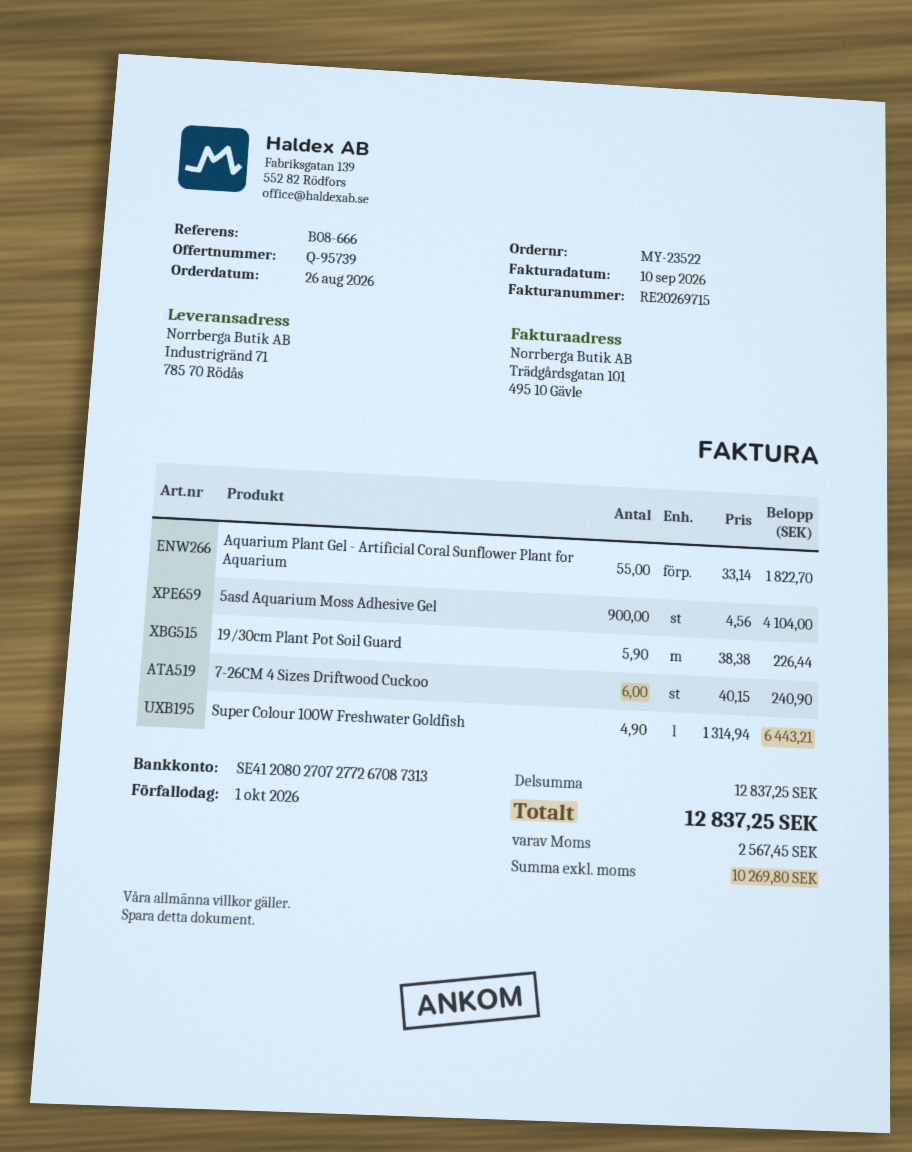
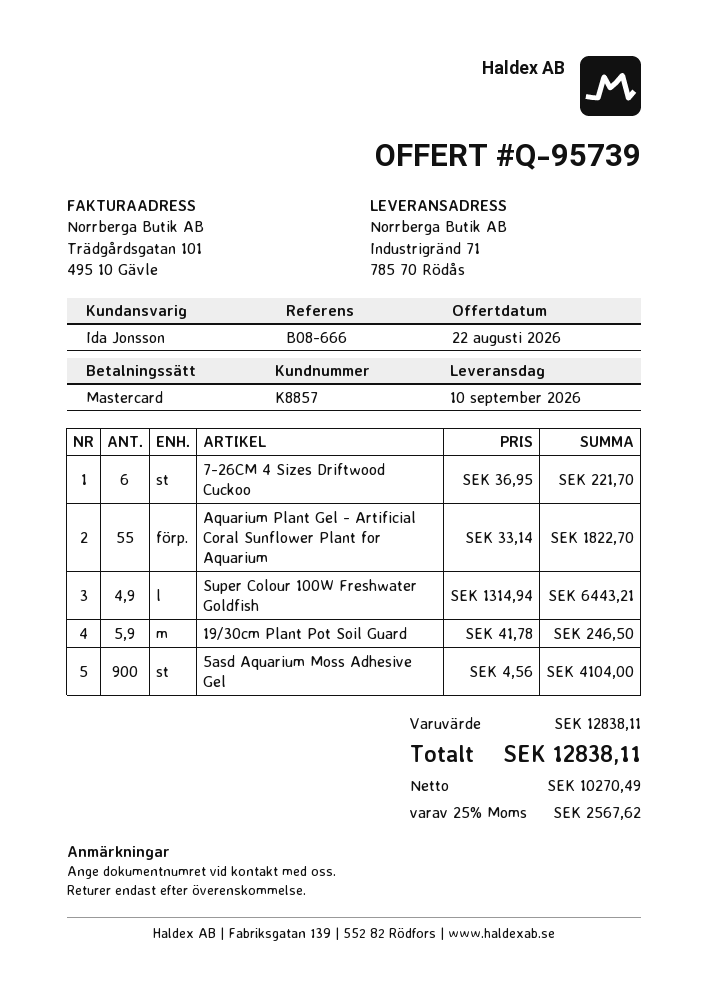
19/30cm Plant Pot Soil Guard: 5.9 x 38.38 = 226.44 -> 5.9 x 41.78 = 246.50
7-26CM 4 Sizes Driftwood Cuckoo: 6 x 40.15 = 240.90 -> 6 x 36.95 = 221.70
subtotal: 12837.25 -> 12838.11
net: 10269.80 -> 10270.49
tax: 2567.45 -> 2567.62
total: 12837.25 -> 12838.11

